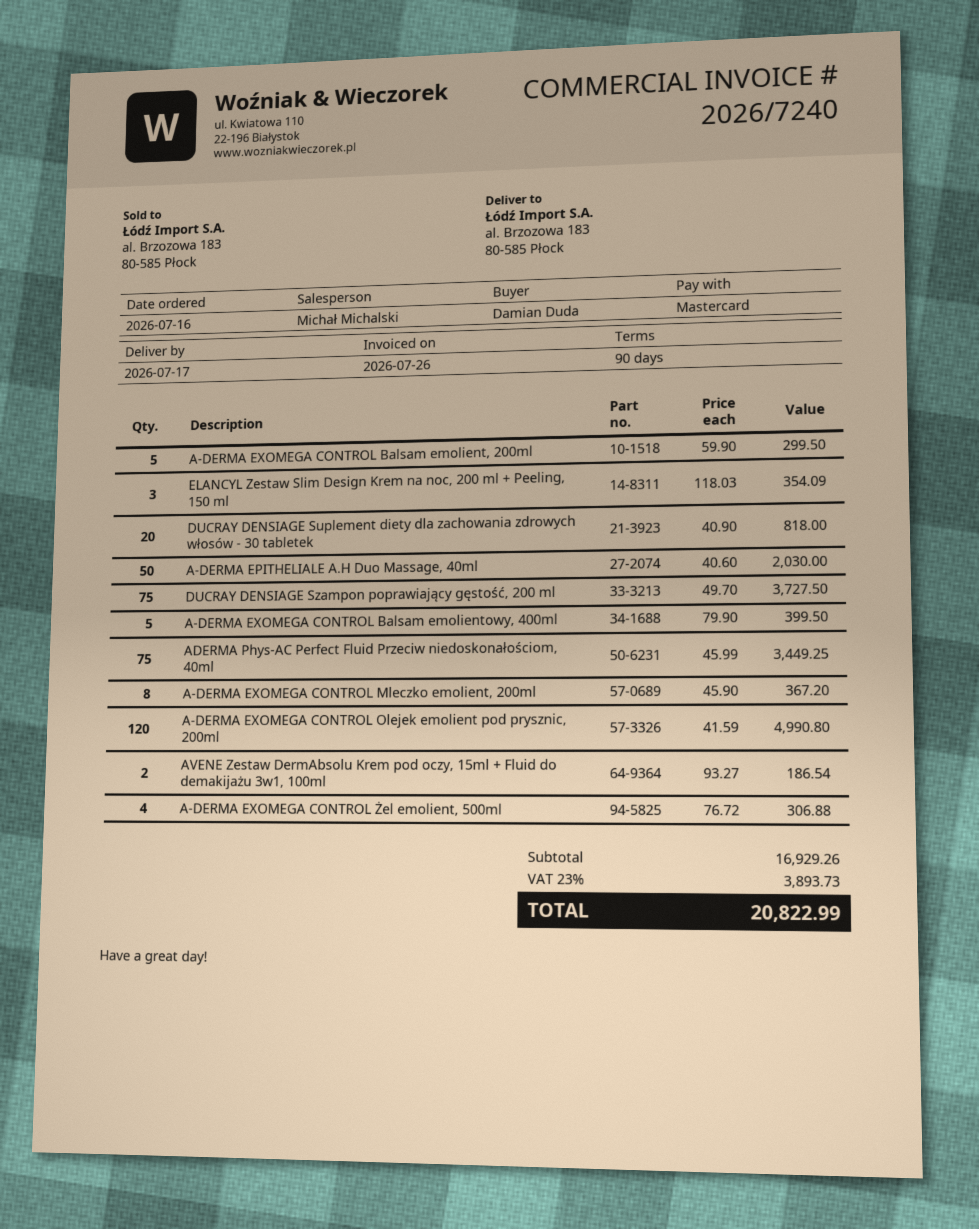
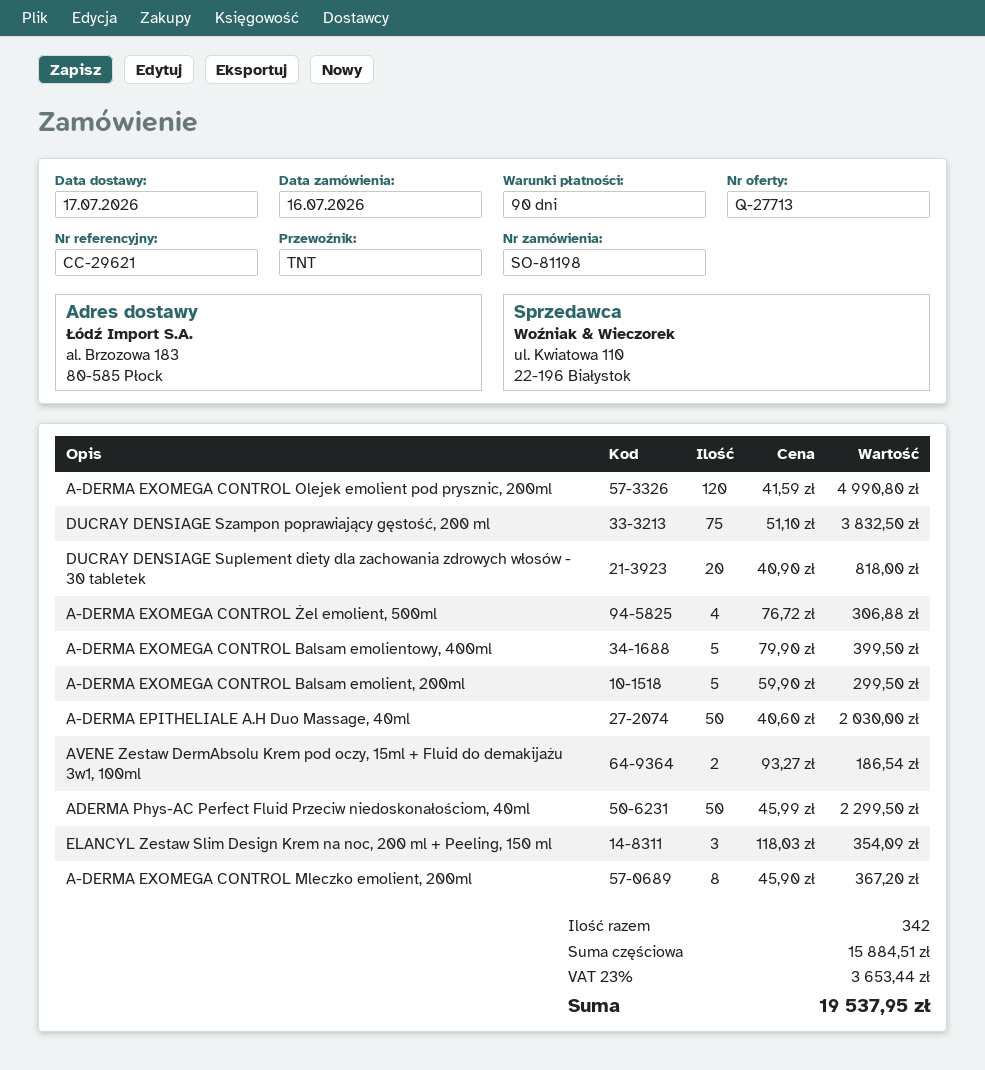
DUCRAY DENSIAGE Szampon poprawiający gęstość, 200 ml: 75 x 49.70 = 3727.50 -> 75 x 51.10 = 3832.50
ADERMA Phys-AC Perfect Fluid Przeciw niedoskonałościom, 40ml: 75 x 45.99 = 3449.25 -> 50 x 45.99 = 2299.50
subtotal: 16929.26 -> 15884.51
tax: 23% = 3893.73 -> 23% = 3653.44
total: 20822.99 -> 19537.95

